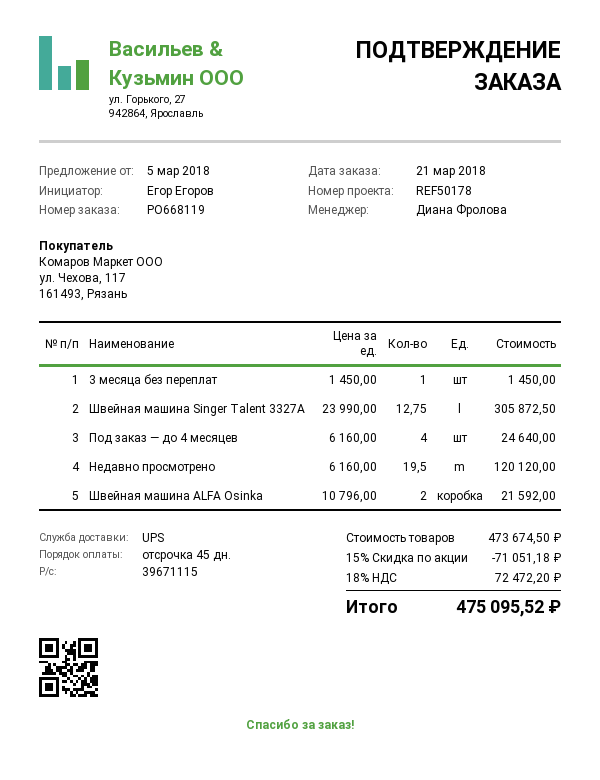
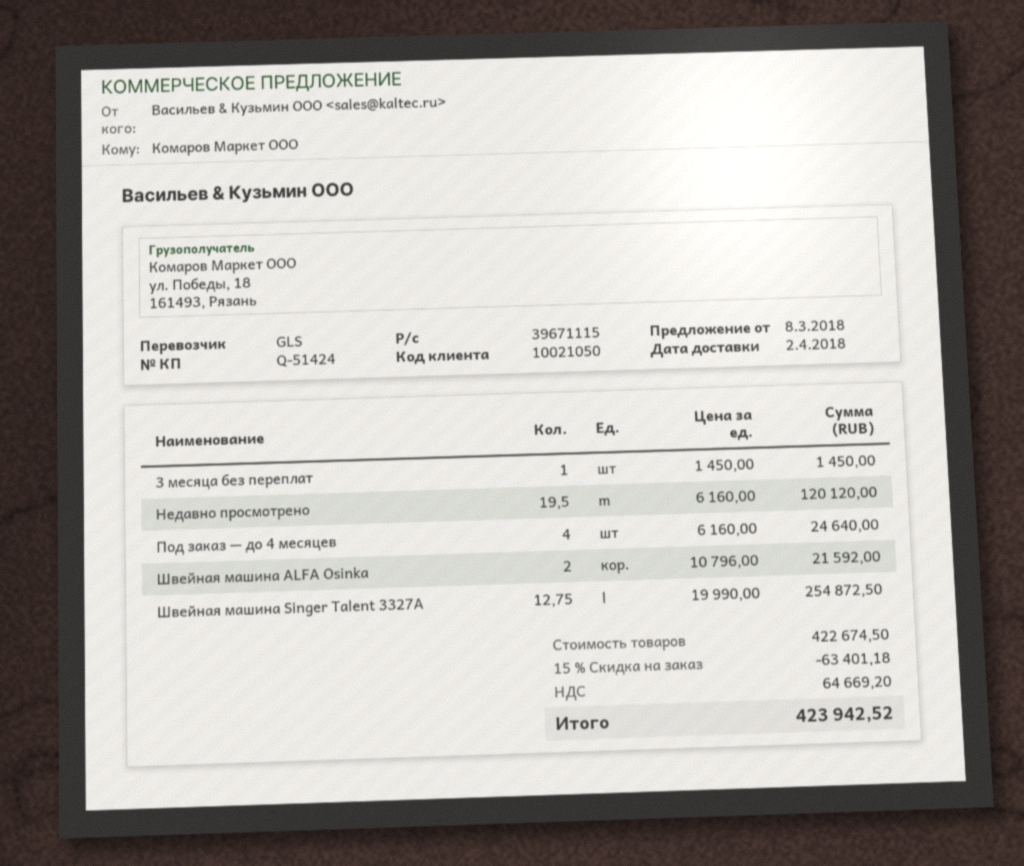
quote date: 2018-03-05 -> 2018-03-08
shipping method: UPS -> GLS
Швейная машина Singer Talent 3327A: 12.75 x 23990.00 = 305872.50 -> 12.75 x 19990.00 = 254872.50
subtotal: 473674.50 -> 422674.50
discount: 15% = 71051.18 -> 15% = 63401.18
tax: 72472.20 -> 64669.20
total: 475095.52 -> 423942.52

